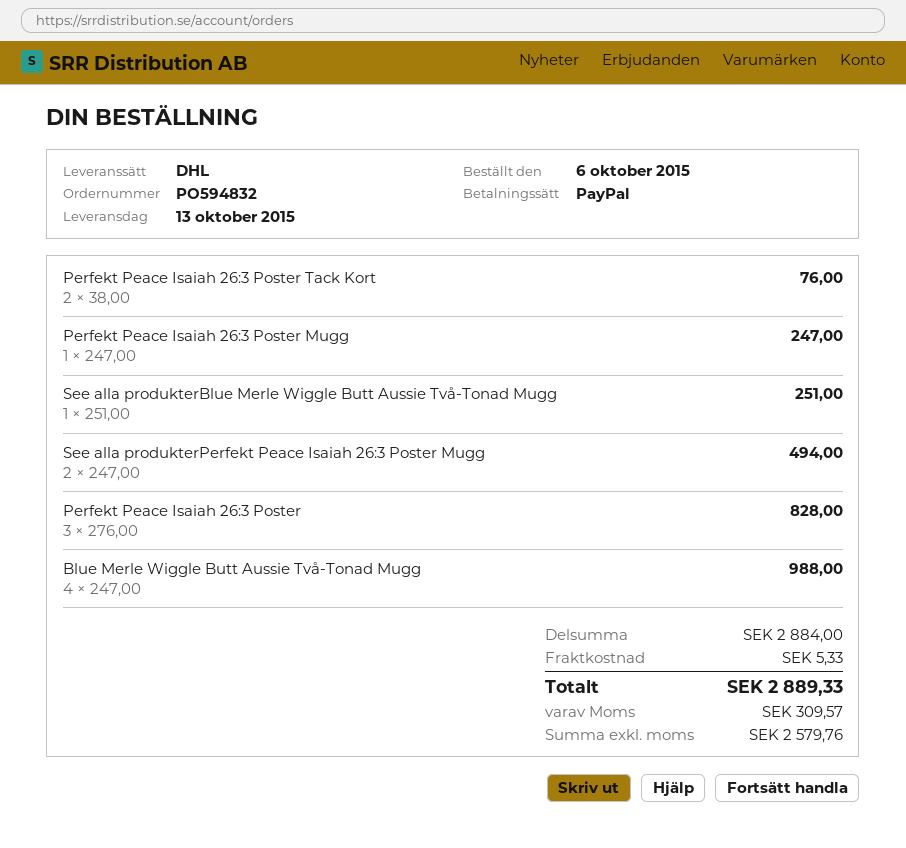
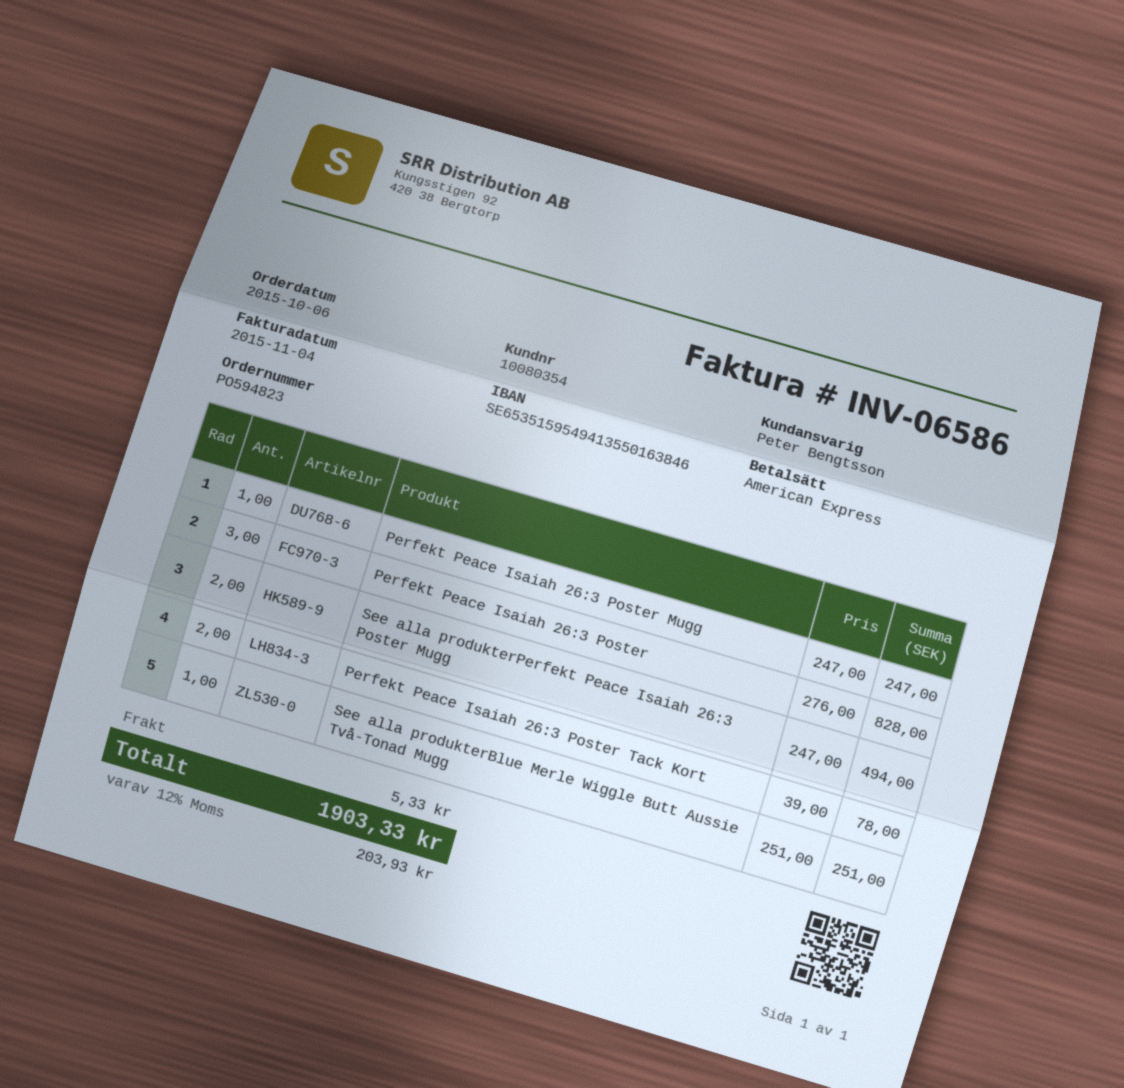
order number: PO594832 -> PO594823
payment method: PayPal -> American Express
Perfekt Peace Isaiah 26:3 Poster Tack Kort: 2 x 38.00 = 76.00 -> 2 x 39.00 = 78.00
Blue Merle Wiggle Butt Aussie Två-Tonad Mugg: 4 x 247.00 = 988.00 -> none
tax: 309.57 -> 203.93
total: 2889.33 -> 1903.33

